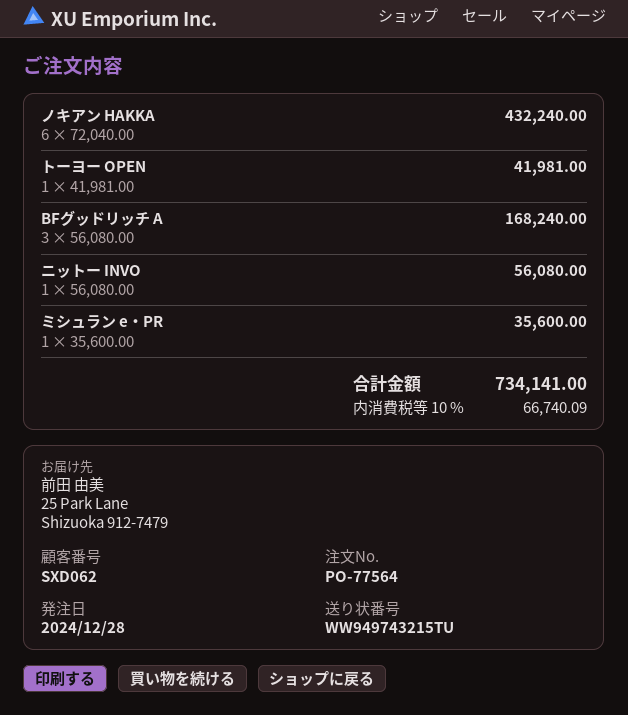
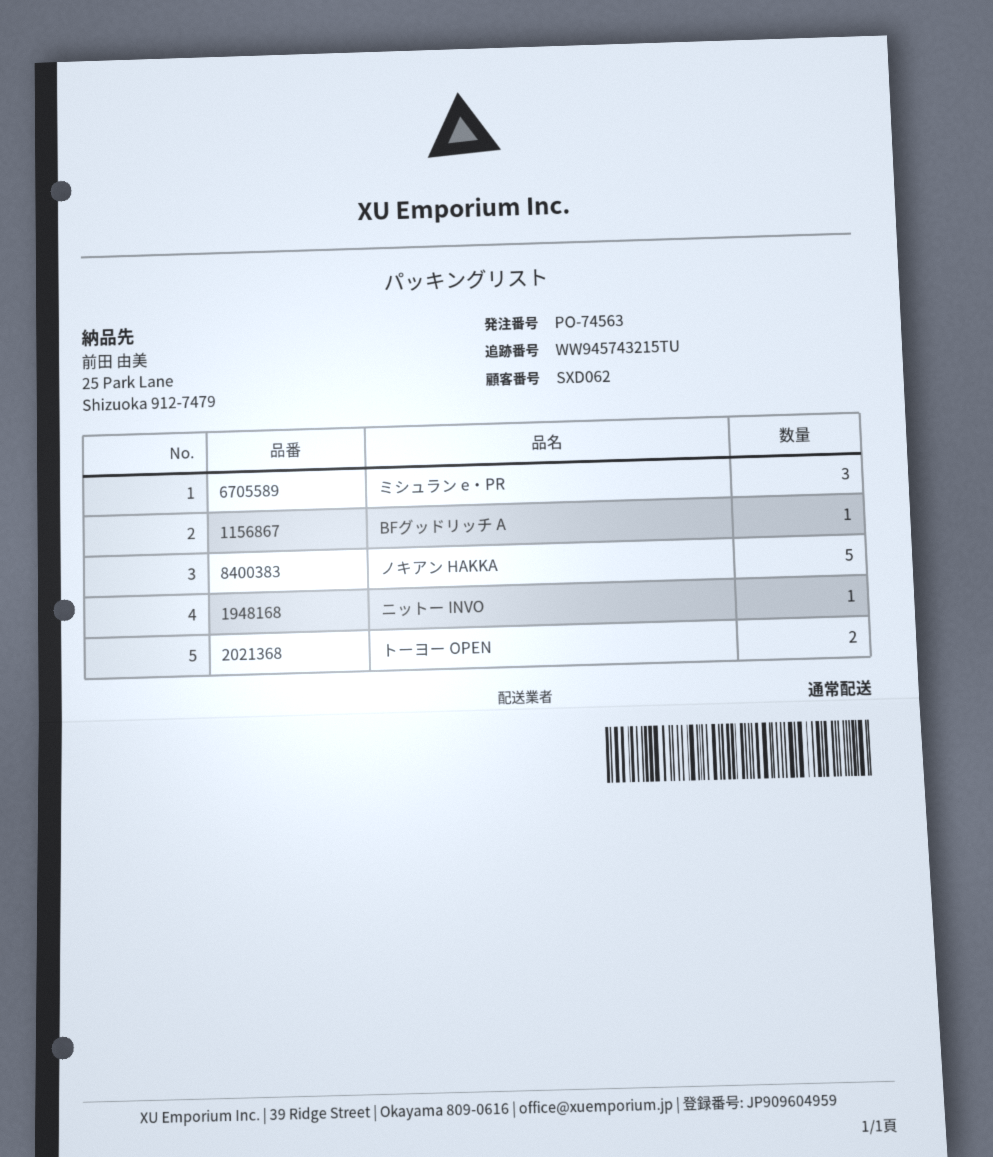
order number: PO-77564 -> PO-74563
tracking number: WW949743215TU -> WW945743215TU
ノキアン HAKKA: 6 -> 5
トーヨー OPEN: 1 -> 2
BFグッドリッチ A: 3 -> 1
ミシュラン e・PR: 1 -> 3

